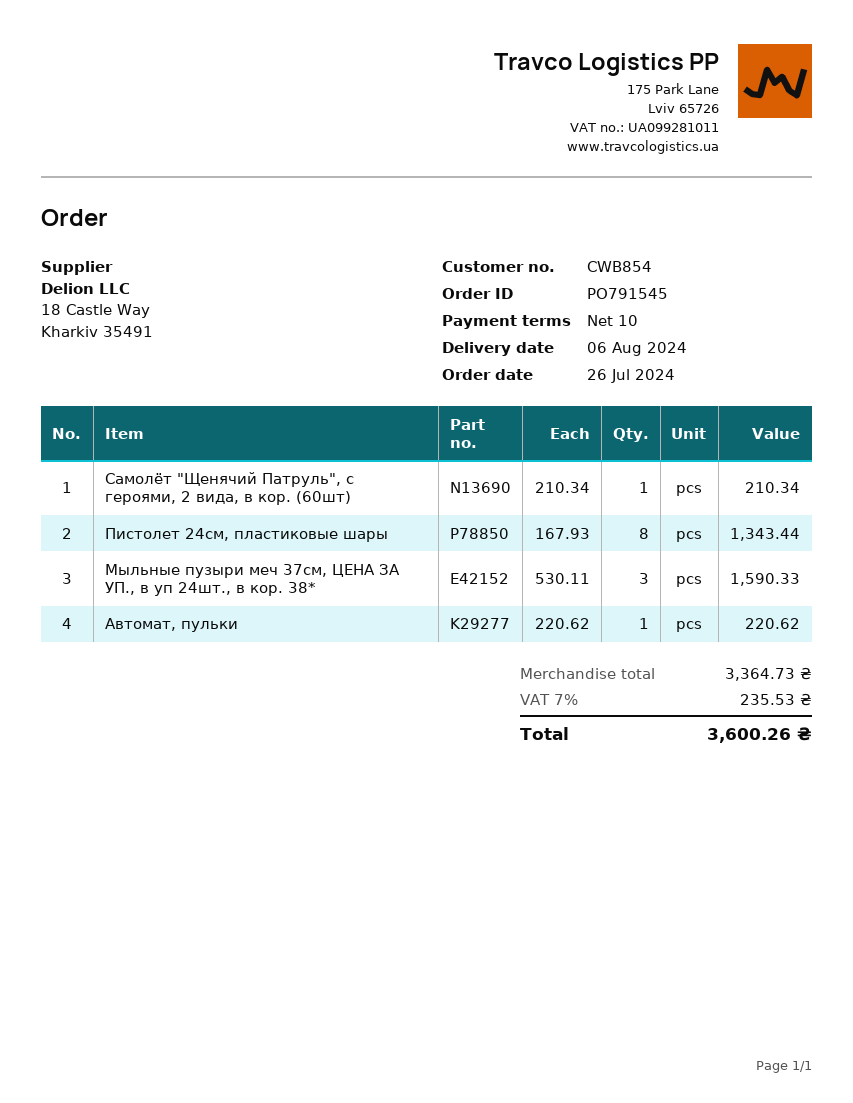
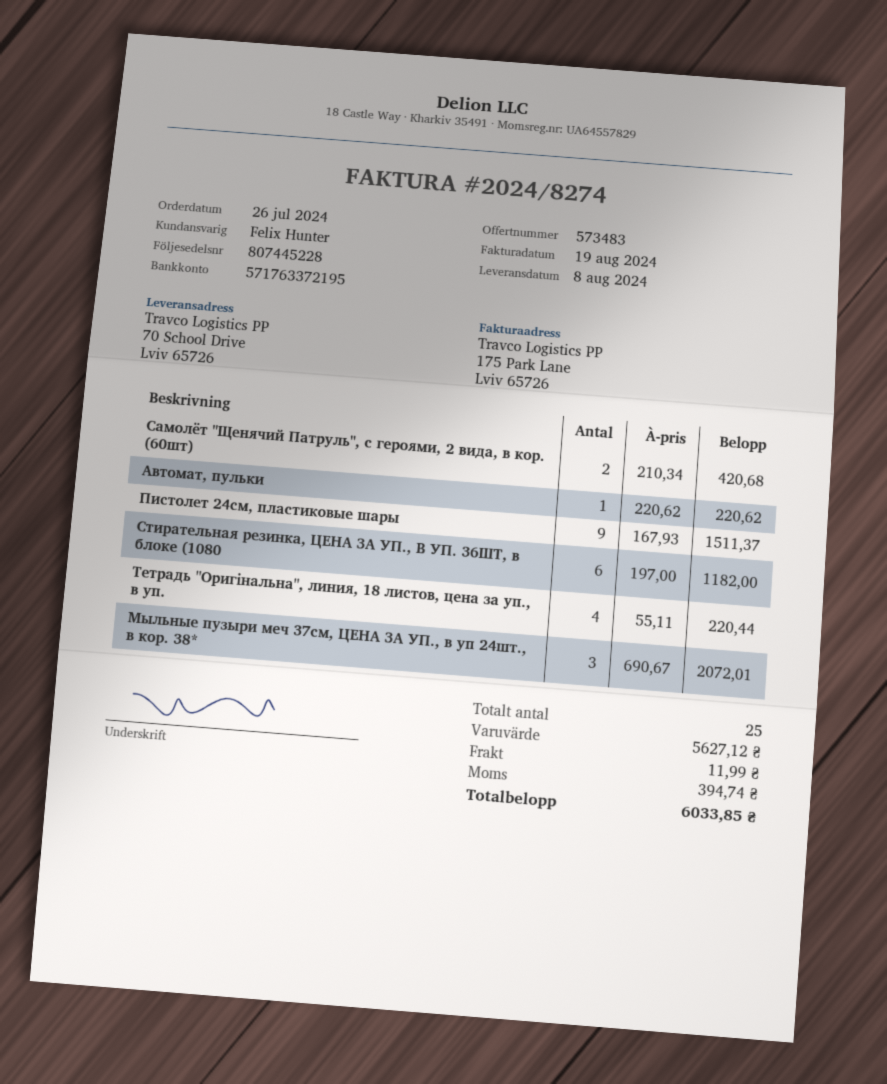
delivery date: 2024-08-06 -> 2024-08-08
Самолёт "Щенячий Патруль", с героями, 2 вида, в кор. (60шт): 1 x 210.34 = 210.34 -> 2 x 210.34 = 420.68
Пистолет 24см, пластиковые шары: 8 x 167.93 = 1343.44 -> 9 x 167.93 = 1511.37
Мыльные пузыри меч 37см, ЦЕНА ЗА УП., в уп 24шт., в кор. 38*: 3 x 530.11 = 1590.33 -> 3 x 690.67 = 2072.01
Стирательная резинка, ЦЕНА ЗА УП., В УП. 36ШТ, в блоке (1080: none -> 6 x 197.00 = 1182.00
Тетрадь "Оригінальна", линия, 18 листов, цена за уп., в уп.: none -> 4 x 55.11 = 220.44
subtotal: 3364.73 -> 5627.12
shipping: none -> 11.99
tax: 235.53 -> 394.74
total: 3600.26 -> 6033.85

